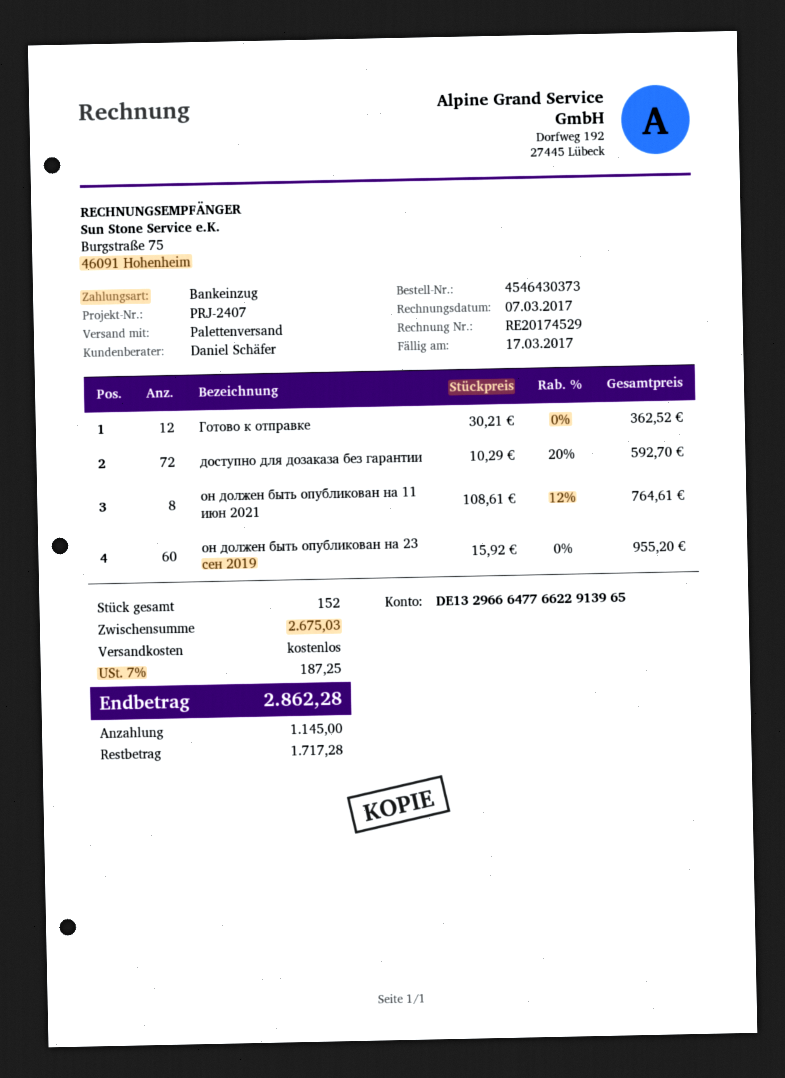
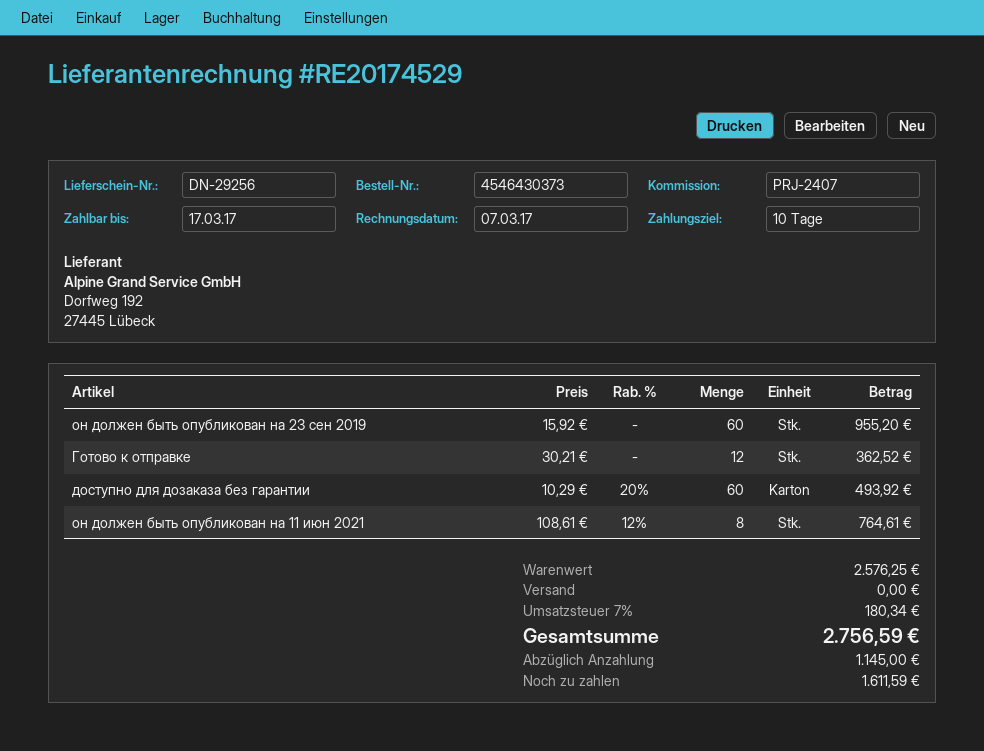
доступно для дозаказа без гарантии: 72 x 10.29 - 20% = 592.70 -> 60 x 10.29 - 20% = 493.92
subtotal: 2675.03 -> 2576.25
tax: 7% = 187.25 -> 7% = 180.34
total: 2862.28 -> 2756.59
balance: 1717.28 -> 1611.59

